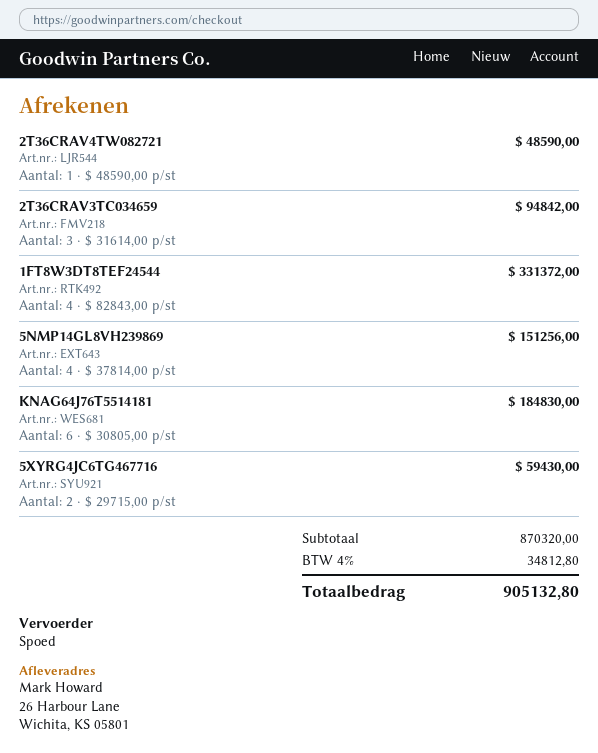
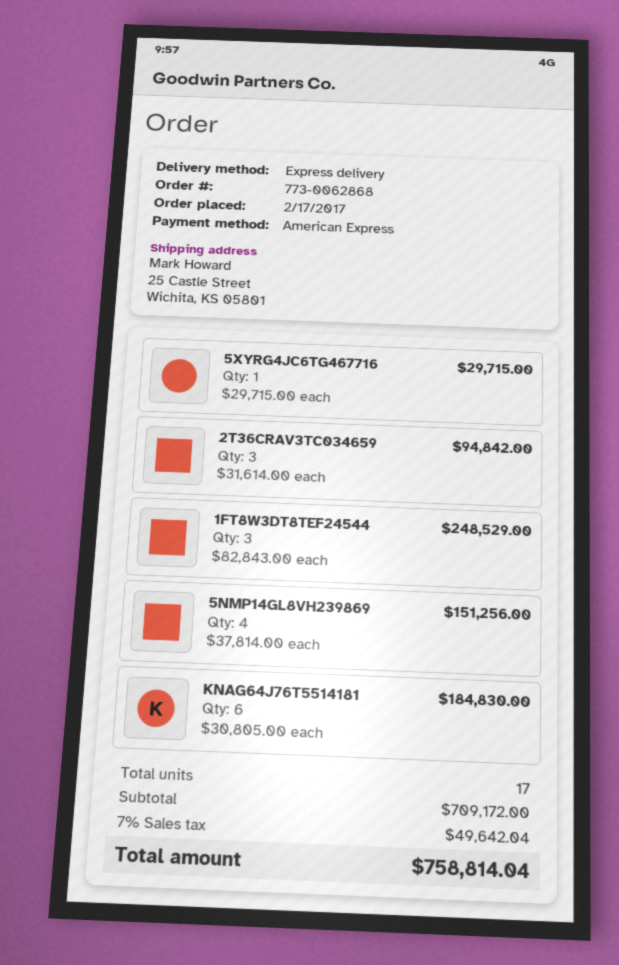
ship to: 26 Harbour Lane, Wichita, KS 05801 -> 25 Castle Street, Wichita, KS 05801
2T36CRAV4TW082721: 1 x 48590.00 = 48590.00 -> none
1FT8W3DT8TEF24544: 4 x 82843.00 = 331372.00 -> 3 x 82843.00 = 248529.00
5XYRG4JC6TG467716: 2 x 29715.00 = 59430.00 -> 1 x 29715.00 = 29715.00
subtotal: 870320.00 -> 709172.00
tax: 4% = 34812.80 -> 7% = 49642.04
total: 905132.80 -> 758814.04

